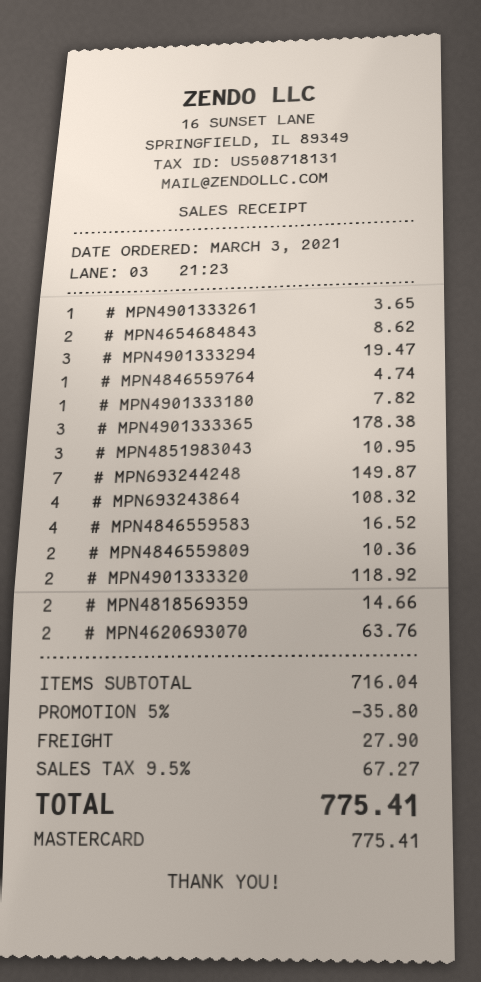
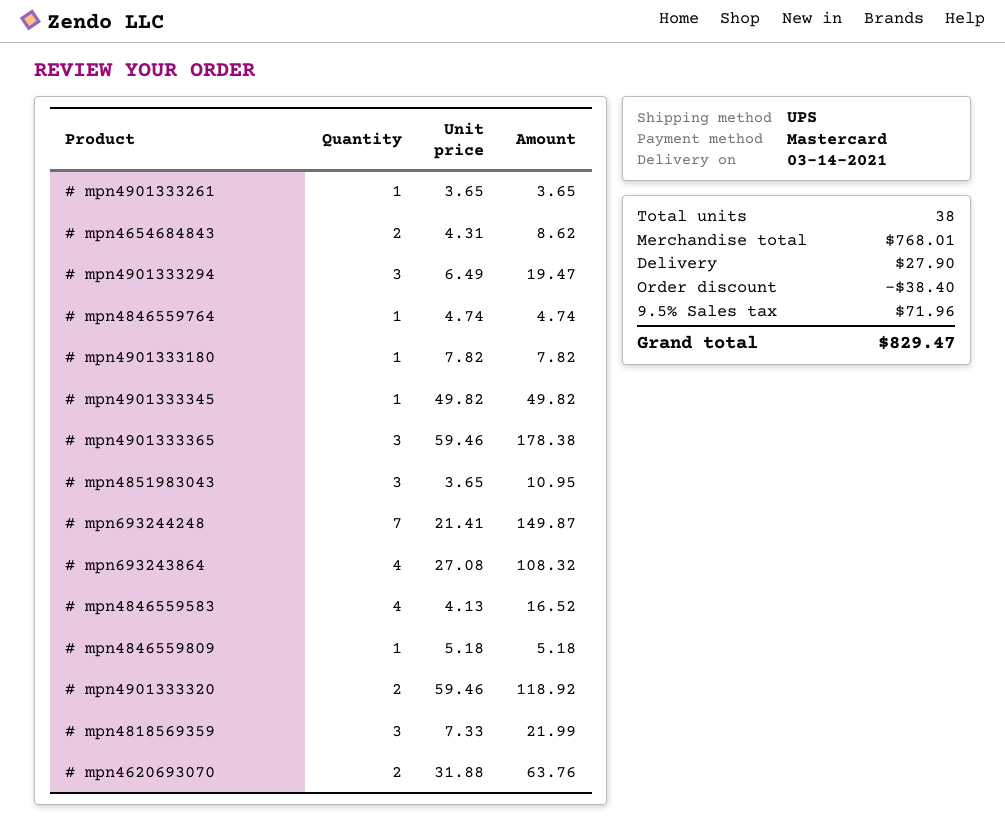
# MPN4846559809: 2 for 10.36 -> 1 for 5.18
# MPN4818569359: 2 for 14.66 -> 3 for 21.99
# mpn4901333345: none -> 1 for 49.82
subtotal: 716.04 -> 768.01
discount: 35.80 -> 38.40
tax: 9.5% = 67.27 -> 9.5% = 71.96
total: 775.41 -> 829.47

